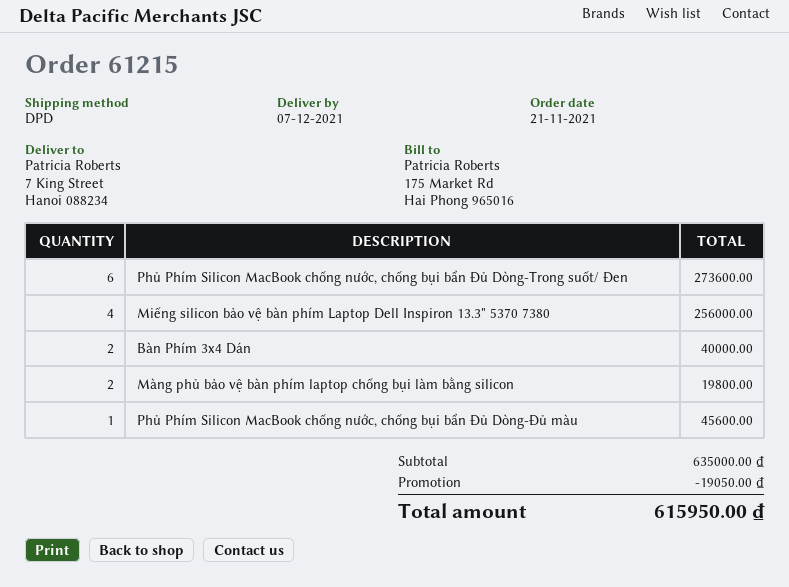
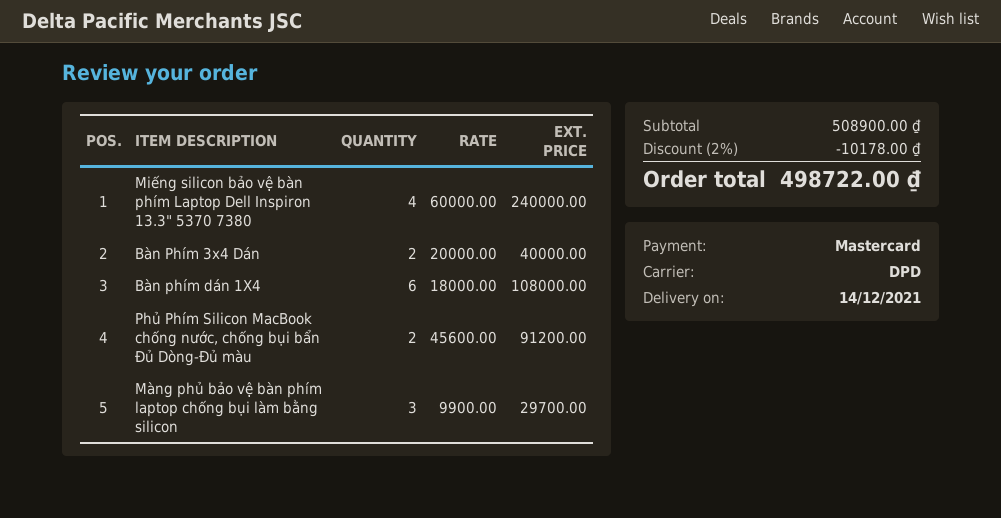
delivery date: 2021-12-07 -> 2021-12-14
Phủ Phím Silicon MacBook chống nước, chống bụi bẩn Đủ Dòng-Trong suốt/ Đen: 6 for 273600.00 -> none
Miếng silicon bảo vệ bàn phím Laptop Dell Inspiron 13.3" 5370 7380: 4 for 256000.00 -> 4 for 240000.00
Màng phủ bảo vệ bàn phím laptop chống bụi làm bằng silicon: 2 for 19800.00 -> 3 for 29700.00
Phủ Phím Silicon MacBook chống nước, chống bụi bẩn Đủ Dòng-Đủ màu: 1 for 45600.00 -> 2 for 91200.00
Bàn phím dán 1X4: none -> 6 for 108000.00
subtotal: 635000.00 -> 508900.00
discount: 19050.00 -> 10178.00
total: 615950.00 -> 498722.00

